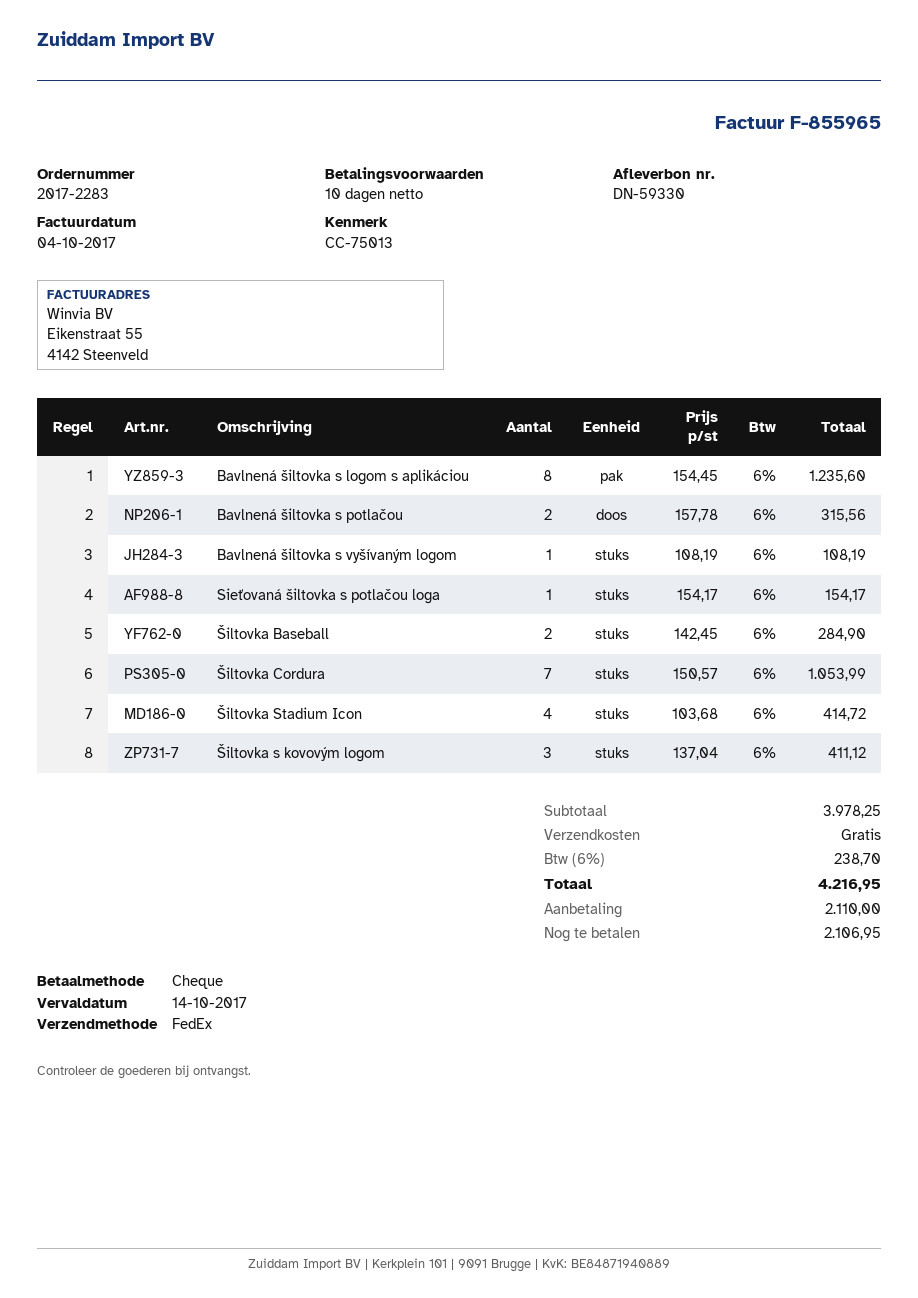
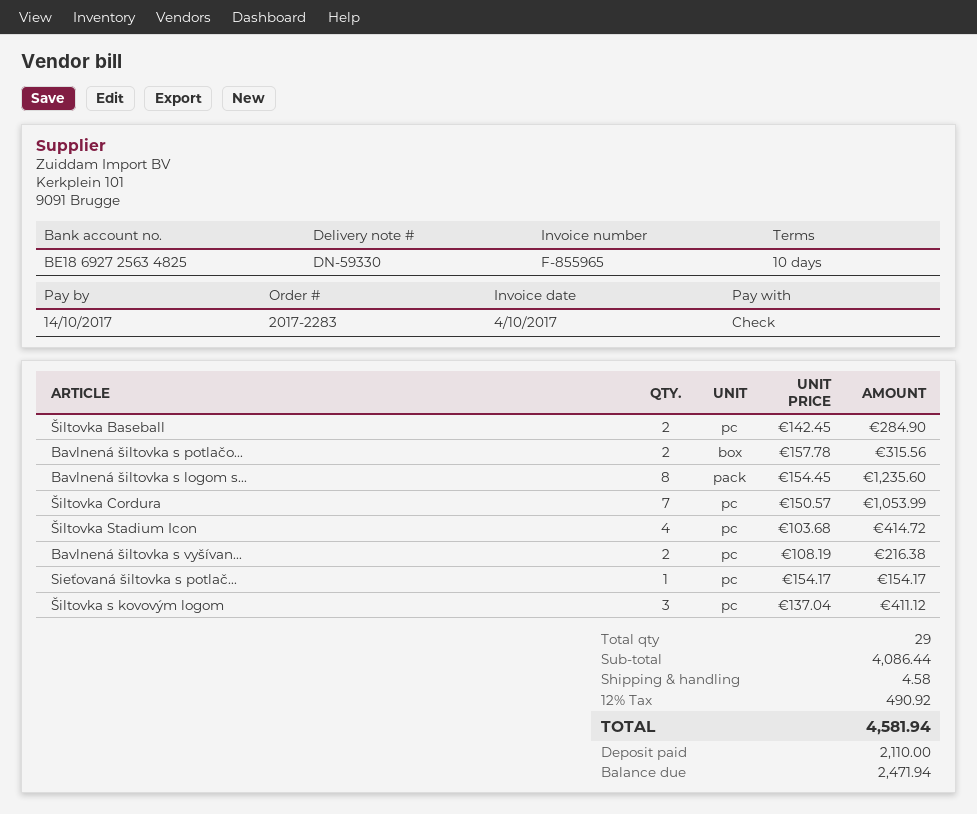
Bavlnená šiltovka s vyšívaným logom: 1 x 108.19 = 108.19 -> 2 x 108.19 = 216.38
subtotal: 3978.25 -> 4086.44
shipping: 0.00 -> 4.58
tax: 6% = 238.70 -> 12% = 490.92
total: 4216.95 -> 4581.94
balance: 2106.95 -> 2471.94

